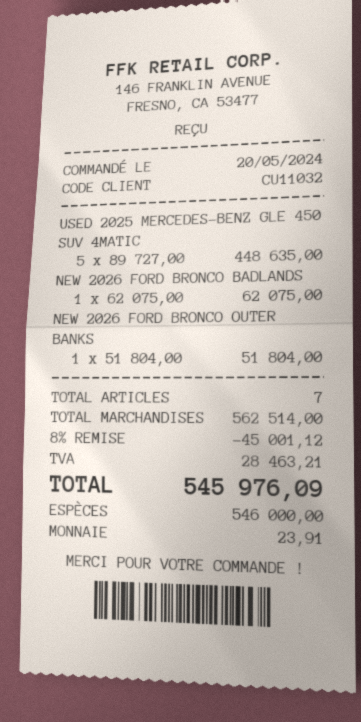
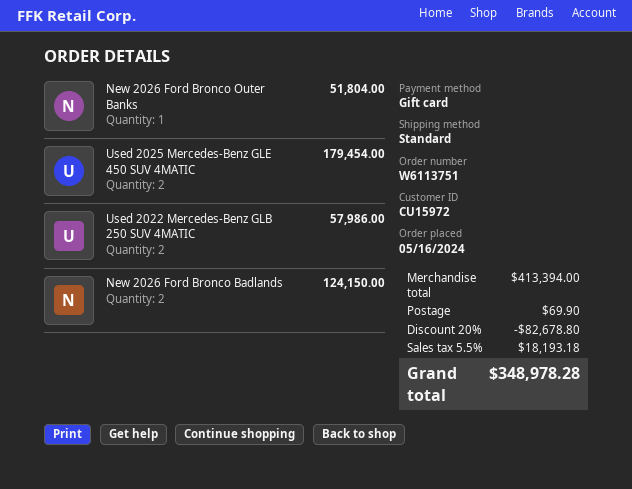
order date: 2024-05-20 -> 2024-05-16
customer number: CU11032 -> CU15972
payment method: cash -> gift card
USED 2025 MERCEDES-BENZ GLE 450 SUV 4MATIC: 5 for 448635.00 -> 2 for 179454.00
NEW 2026 FORD BRONCO BADLANDS: 1 for 62075.00 -> 2 for 124150.00
Used 2022 Mercedes-Benz GLB 250 SUV 4MATIC: none -> 2 for 57986.00
subtotal: 562514.00 -> 413394.00
discount: 8% = 45001.12 -> 20% = 82678.80
shipping: none -> 69.90
tax: 28463.21 -> 18193.18
total: 545976.09 -> 348978.28

